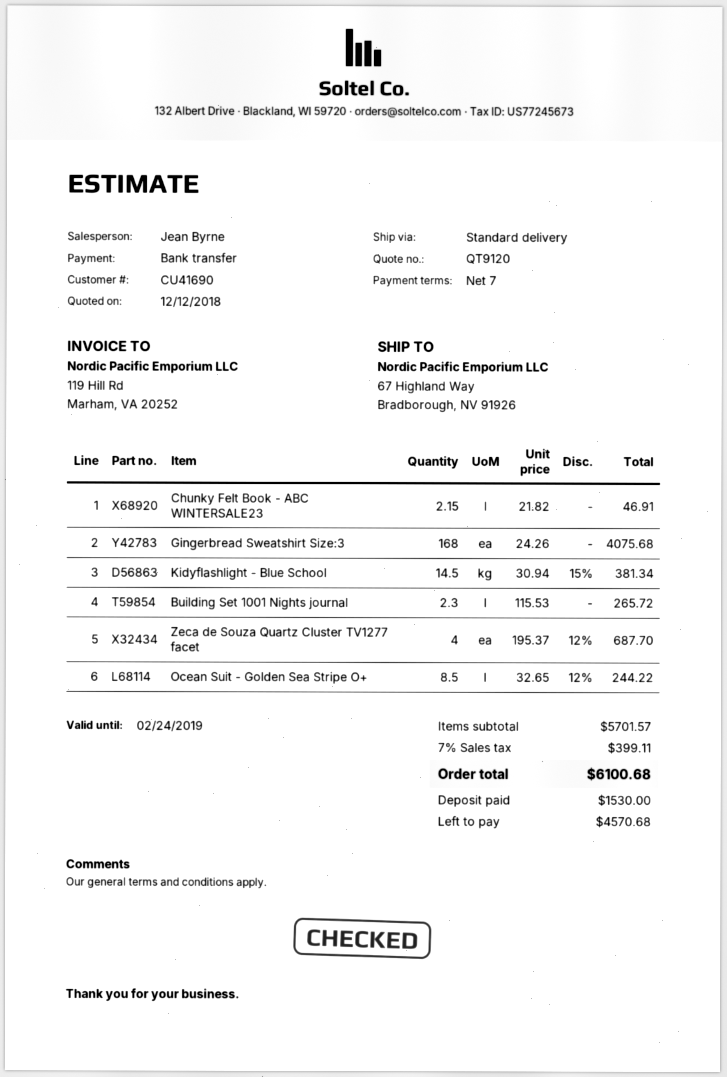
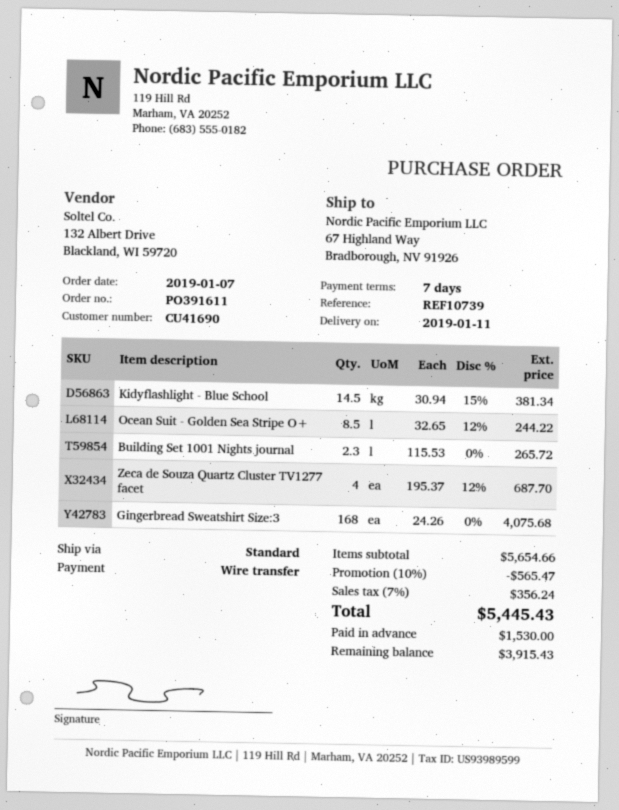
Chunky Felt Book - ABC WINTERSALE23: 2.15 x 21.82 = 46.91 -> none
subtotal: 5701.57 -> 5654.66
discount: none -> 10% = 565.47
tax: 7% = 399.11 -> 7% = 356.24
total: 6100.68 -> 5445.43
balance: 4570.68 -> 3915.43

